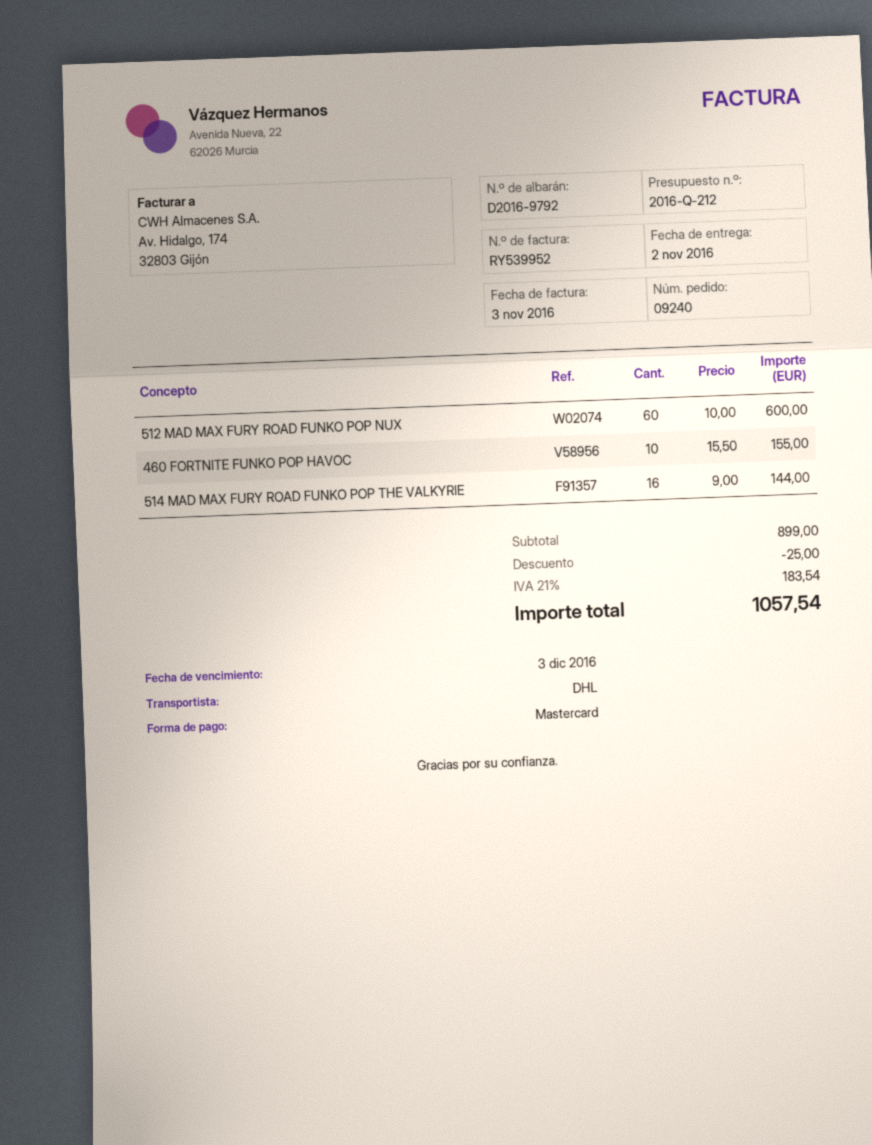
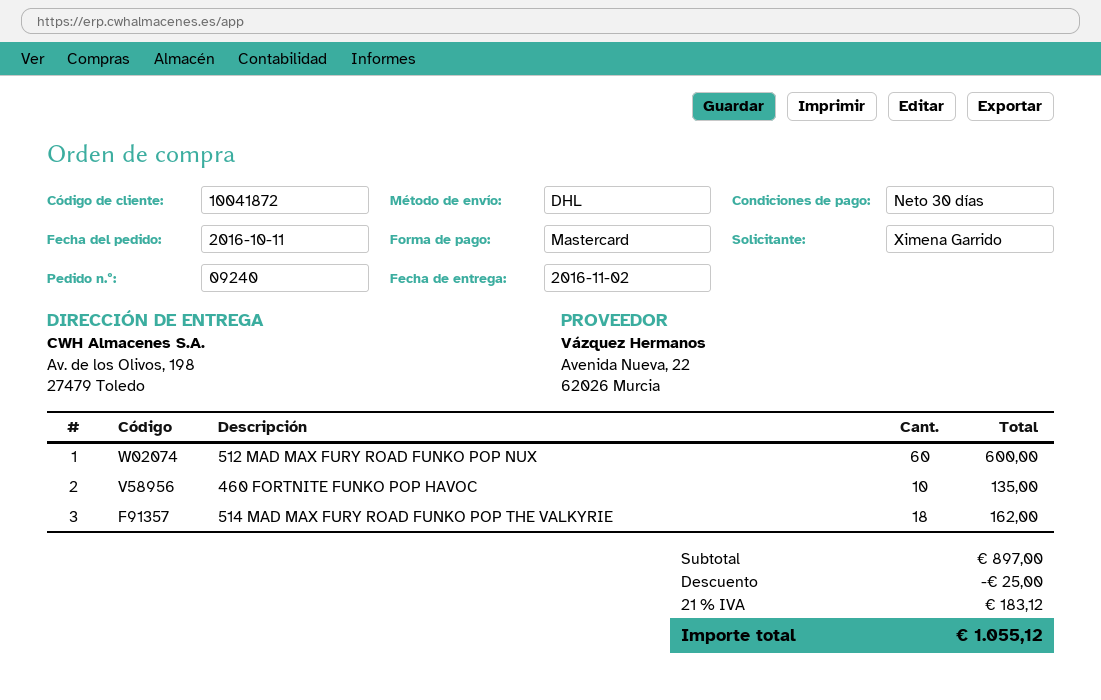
460 FORTNITE FUNKO POP HAVOC: 10 for 155.00 -> 10 for 135.00
514 MAD MAX FURY ROAD FUNKO POP THE VALKYRIE: 16 for 144.00 -> 18 for 162.00
subtotal: 899.00 -> 897.00
tax: 21% = 183.54 -> 21% = 183.12
total: 1057.54 -> 1055.12

